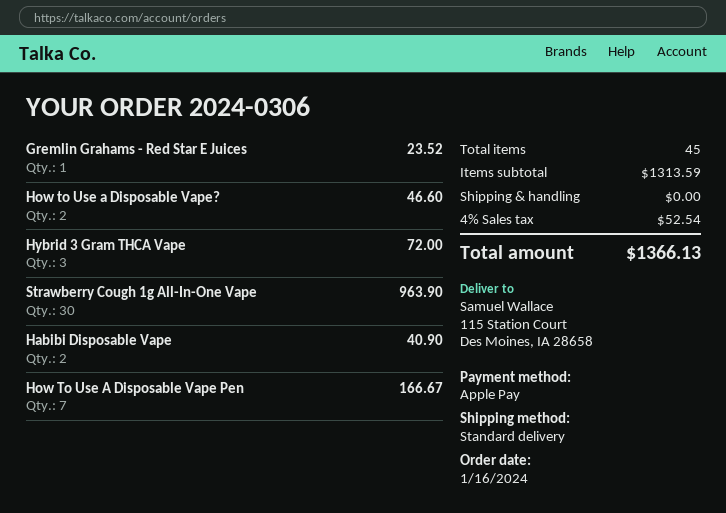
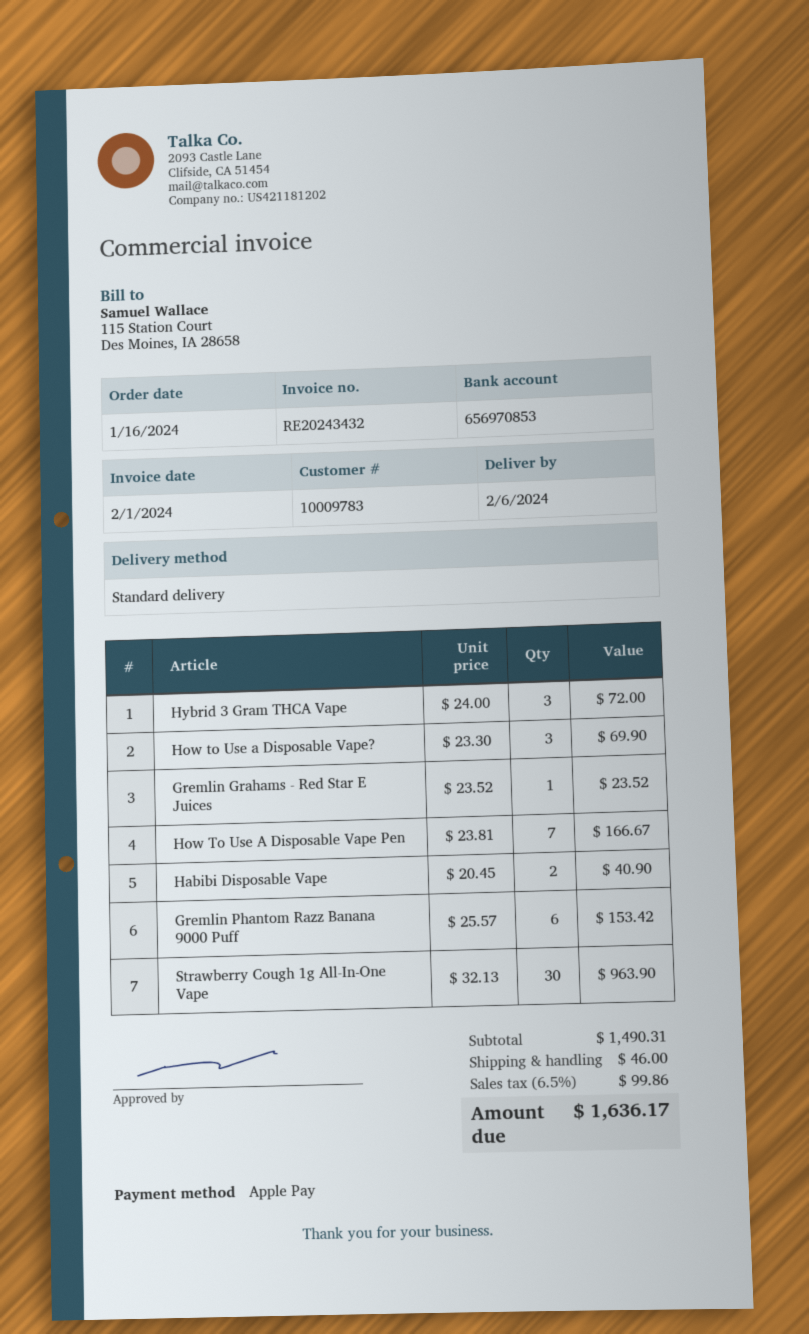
How to Use a Disposable Vape?: 2 for 46.60 -> 3 for 69.90
Gremlin Phantom Razz Banana 9000 Puff: none -> 6 for 153.42
subtotal: 1313.59 -> 1490.31
shipping: 0.00 -> 46.00
tax: 4% = 52.54 -> 6.5% = 99.86
total: 1366.13 -> 1636.17

